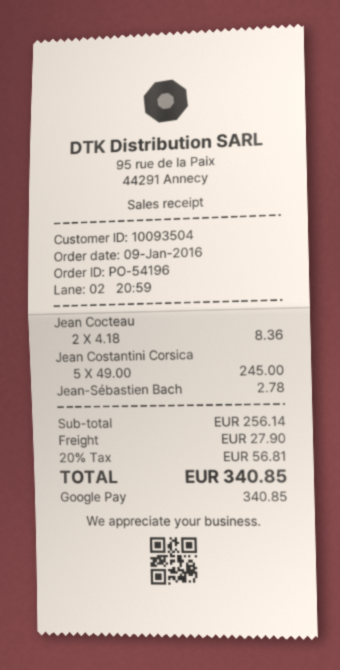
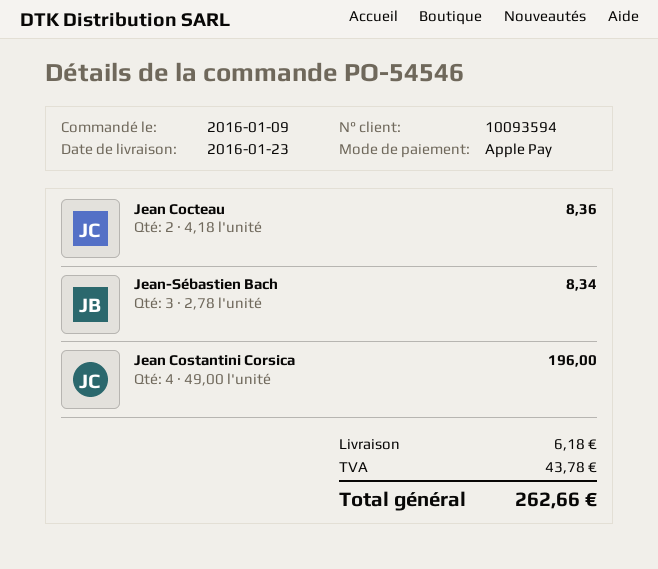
order number: PO-54196 -> PO-54546
customer number: 10093504 -> 10093594
payment method: Google Pay -> Apple Pay
Jean Costantini Corsica: 5 x 49.00 = 245.00 -> 4 x 49.00 = 196.00
Jean-Sébastien Bach: 1 x 2.78 = 2.78 -> 3 x 2.78 = 8.34
shipping: 27.90 -> 6.18
tax: 56.81 -> 43.78
total: 340.85 -> 262.66

